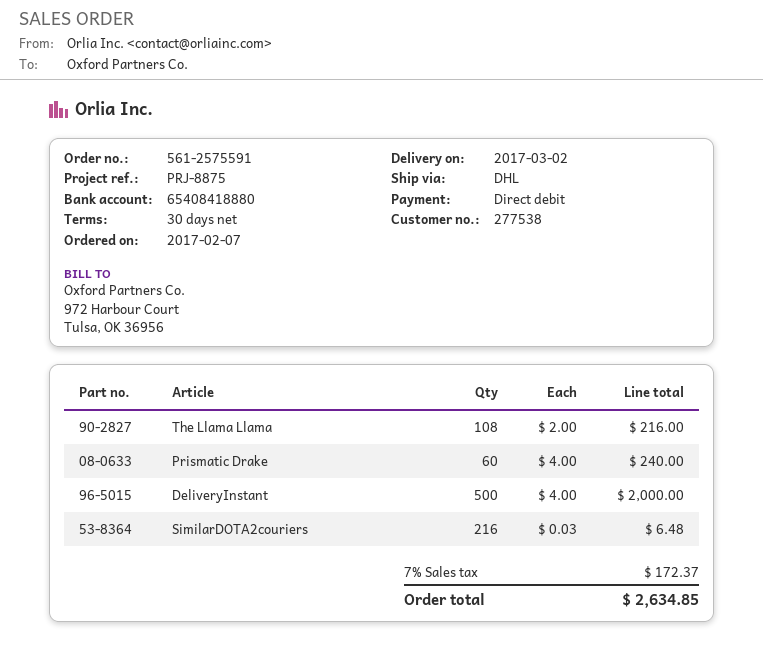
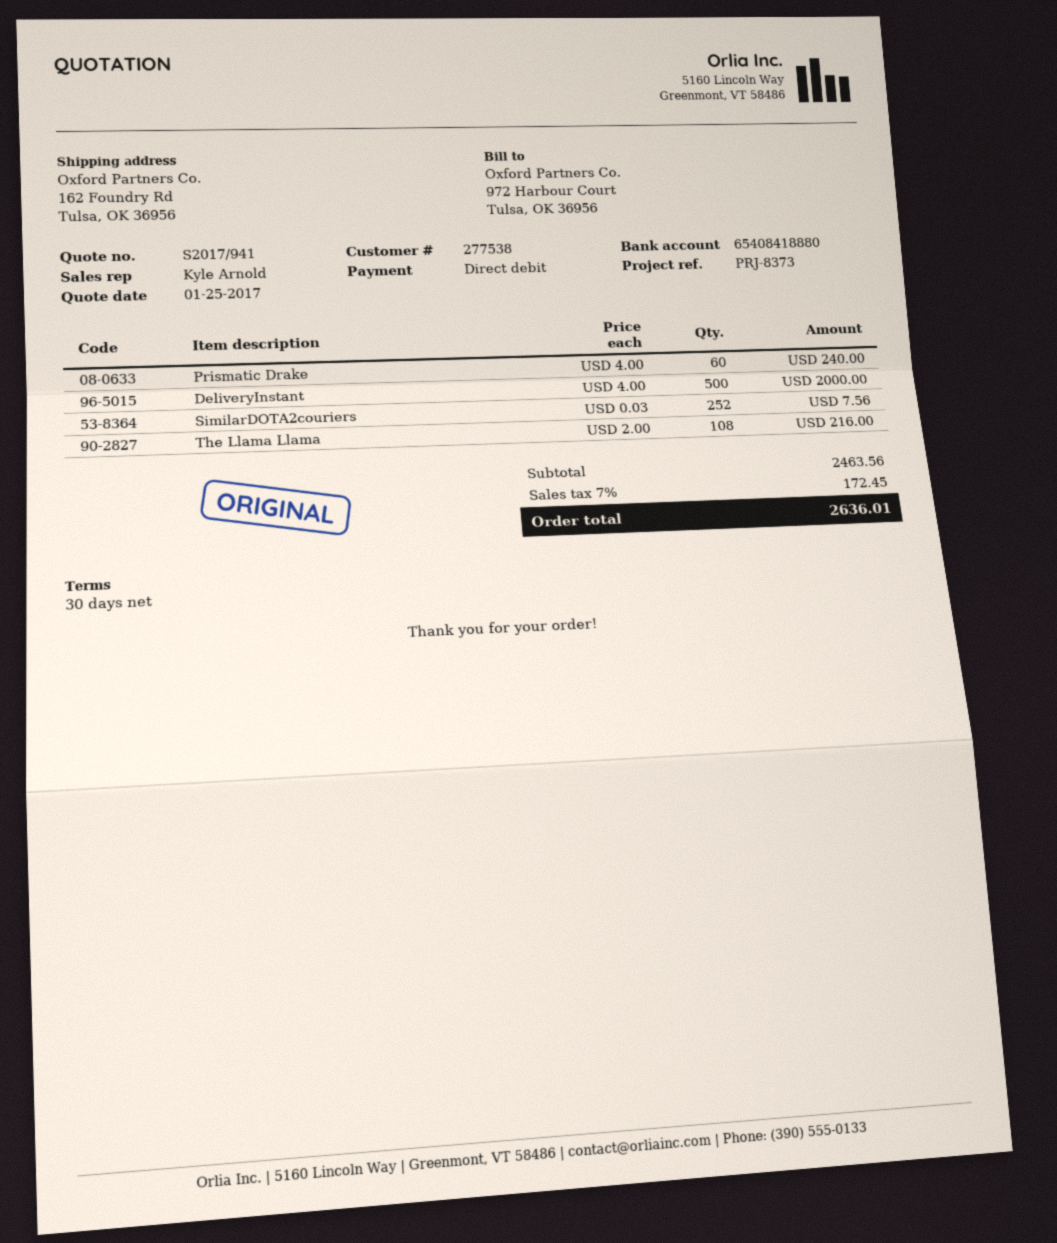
reference: PRJ-8875 -> PRJ-8373
SimilarDOTA2couriers: 216 x 0.03 = 6.48 -> 252 x 0.03 = 7.56
tax: 7% = 172.37 -> 7% = 172.45
total: 2634.85 -> 2636.01

